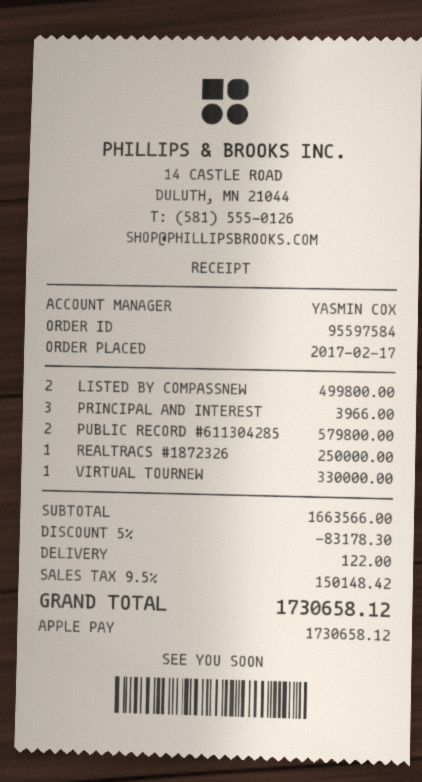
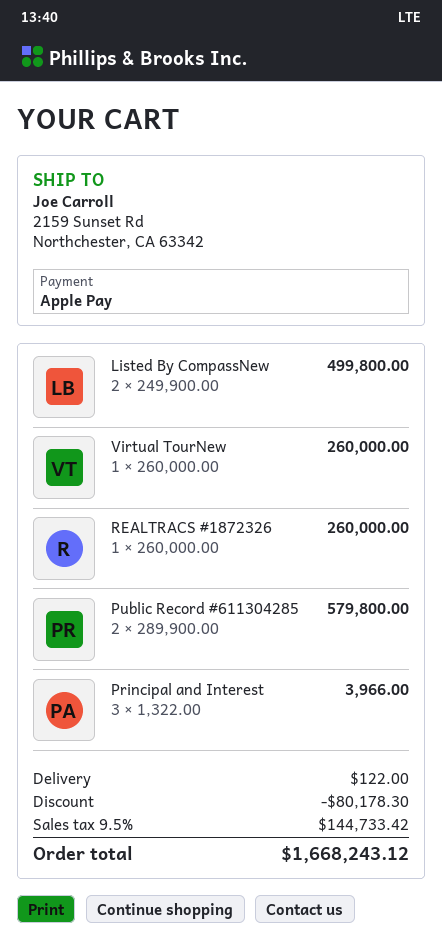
REALTRACS #1872326: 1 for 250000.00 -> 1 for 260000.00
VIRTUAL TOURNEW: 1 for 330000.00 -> 1 for 260000.00
discount: 83178.30 -> 80178.30
tax: 9.5% = 150148.42 -> 9.5% = 144733.42
total: 1730658.12 -> 1668243.12

